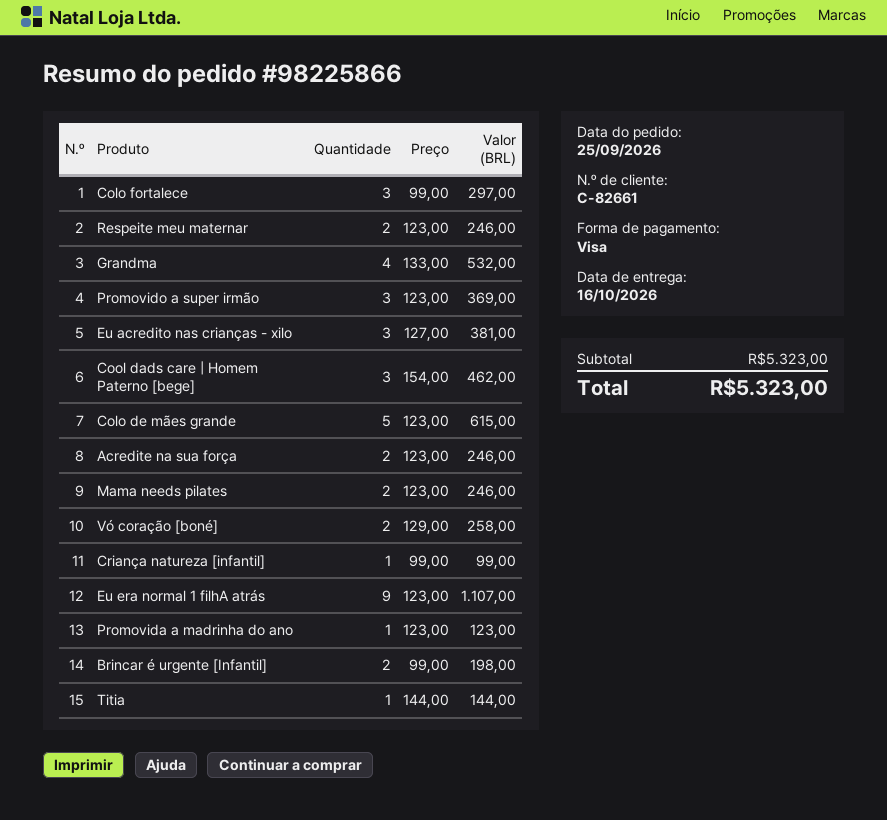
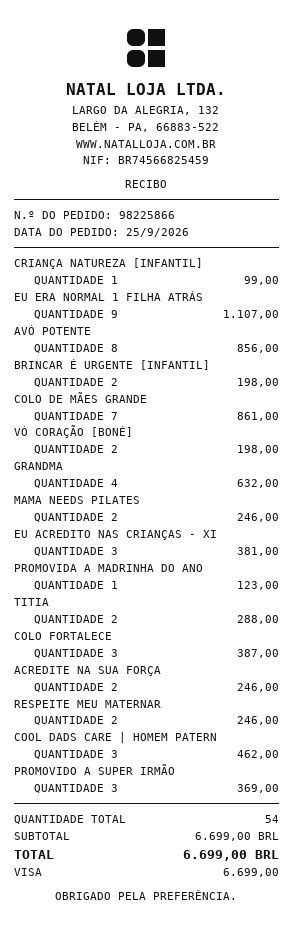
Colo fortalece: 3 for 297.00 -> 3 for 387.00
Grandma: 4 for 532.00 -> 4 for 632.00
Colo de mães grande: 5 for 615.00 -> 7 for 861.00
Vó coração [boné]: 2 for 258.00 -> 2 for 198.00
Titia: 1 for 144.00 -> 2 for 288.00
AVÓ POTENTE: none -> 8 for 856.00
subtotal: 5323.00 -> 6699.00
total: 5323.00 -> 6699.00

